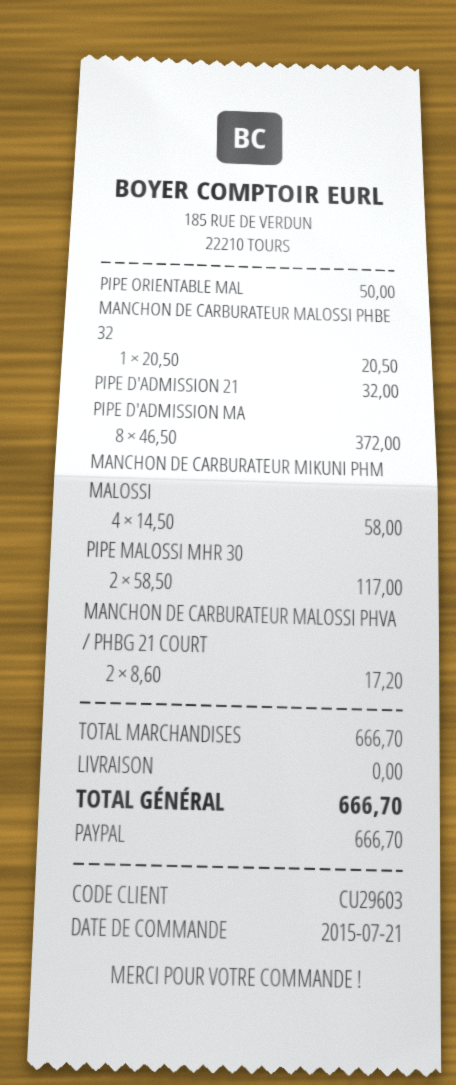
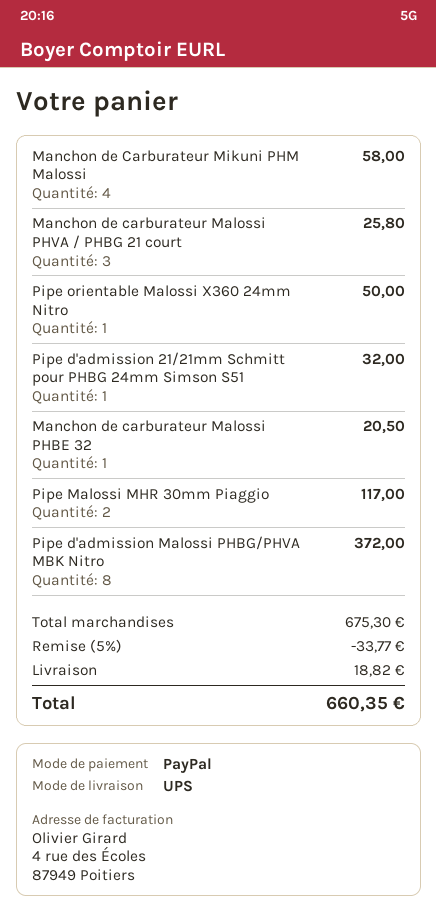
MANCHON DE CARBURATEUR MALOSSI PHVA / PHBG 21 COURT: 2 for 17.20 -> 3 for 25.80
subtotal: 666.70 -> 675.30
discount: none -> 5% = 33.77
shipping: 0.00 -> 18.82
total: 666.70 -> 660.35

